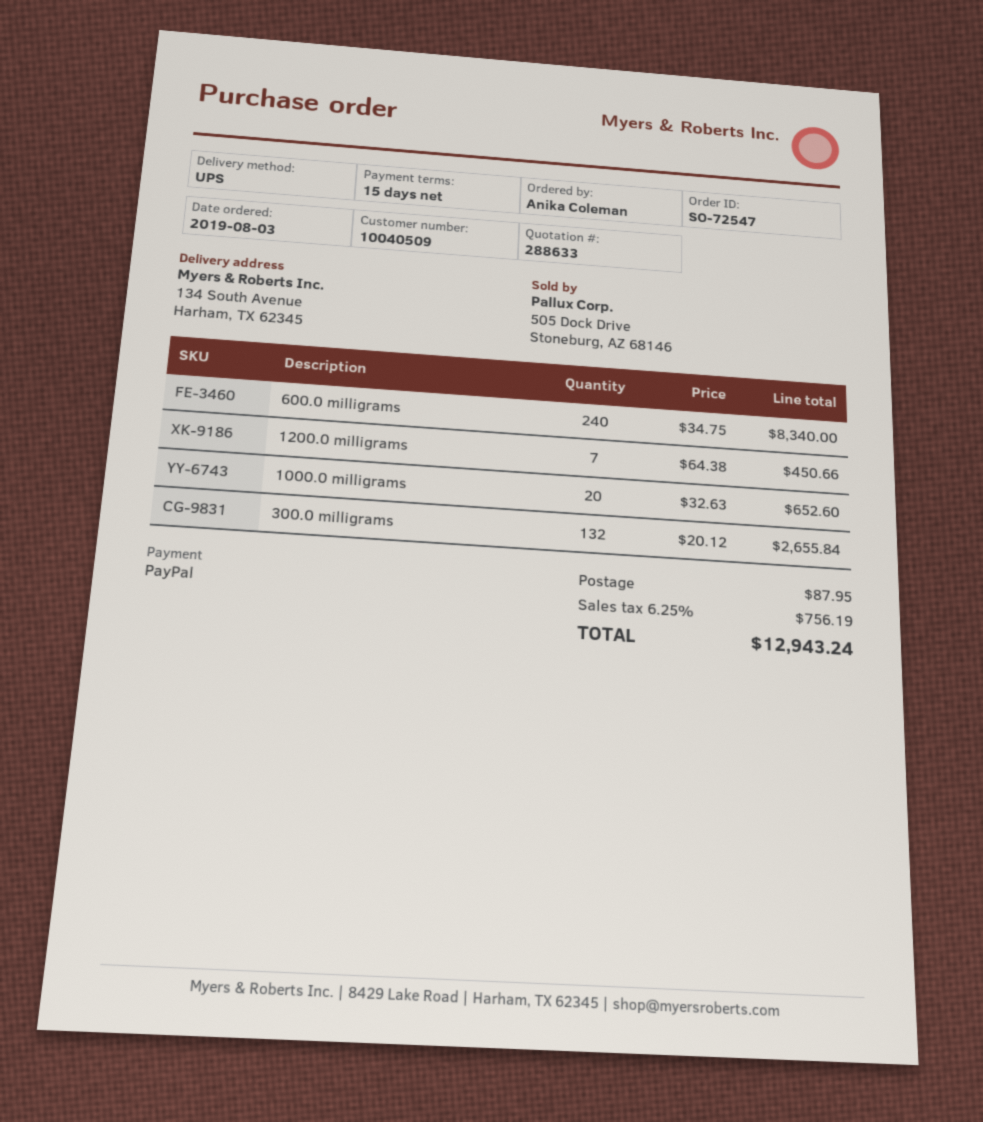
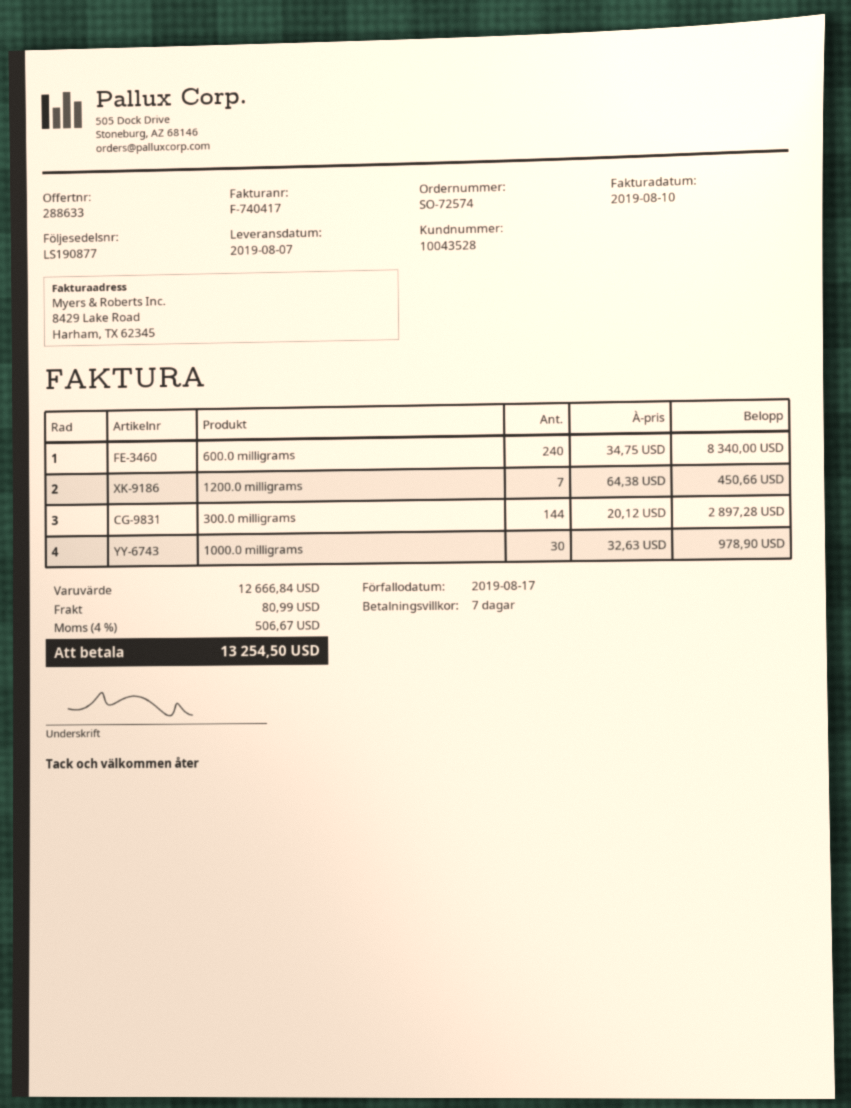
order number: SO-72547 -> SO-72574
payment terms: 15 days -> 7 days
customer number: 10040509 -> 10043528
1000.0 milligrams: 20 x 32.63 = 652.60 -> 30 x 32.63 = 978.90
300.0 milligrams: 132 x 20.12 = 2655.84 -> 144 x 20.12 = 2897.28
shipping: 87.95 -> 80.99
tax: 6.25% = 756.19 -> 4% = 506.67
total: 12943.24 -> 13254.50

